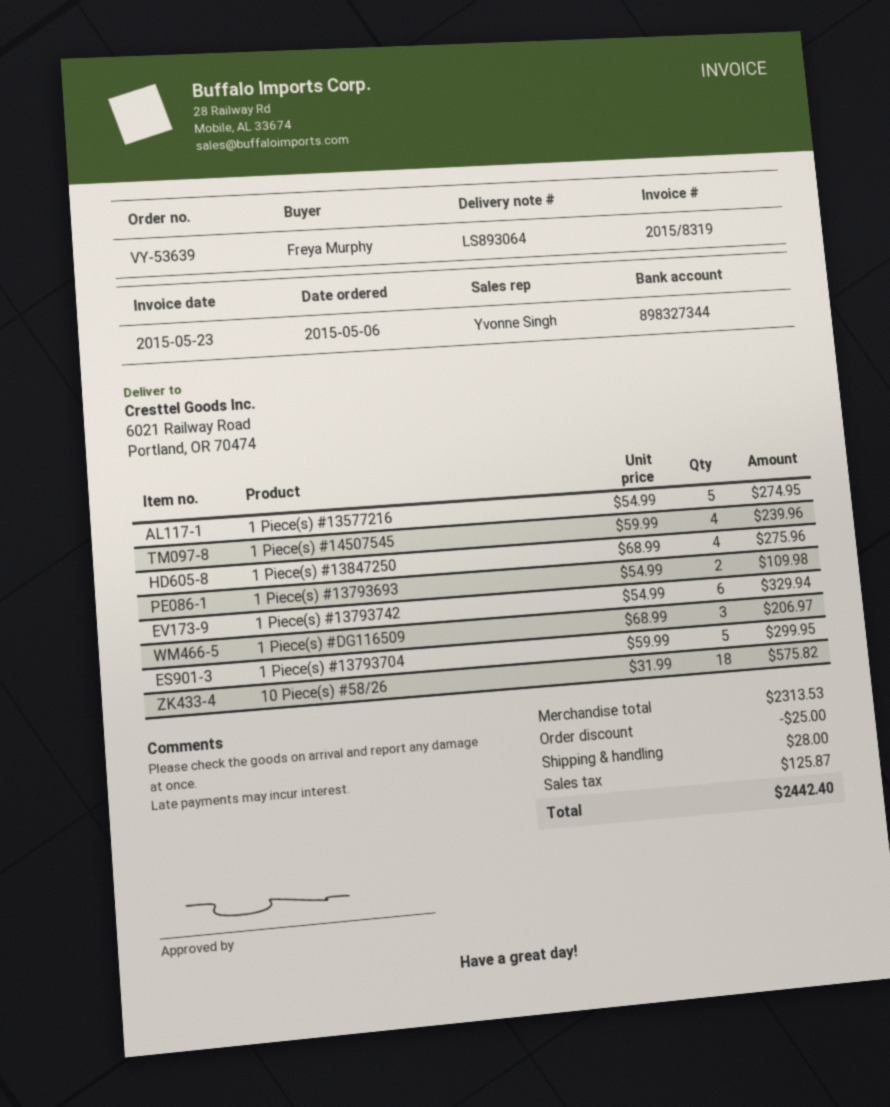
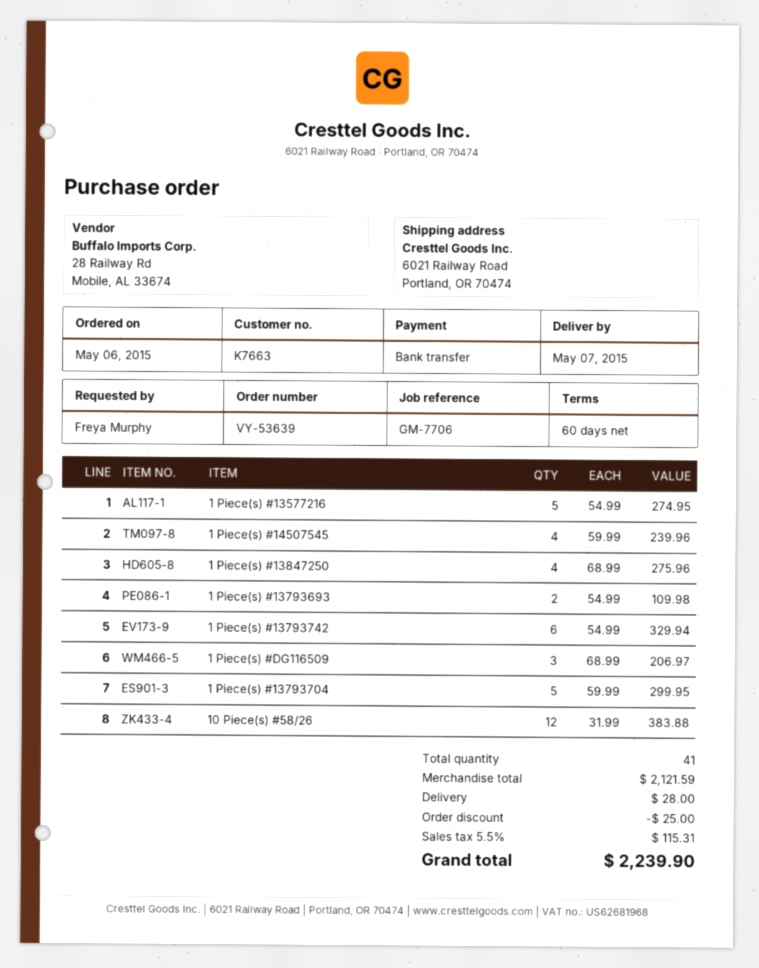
10 Piece(s) #58/26: 18 x 31.99 = 575.82 -> 12 x 31.99 = 383.88
subtotal: 2313.53 -> 2121.59
tax: 125.87 -> 115.31
total: 2442.40 -> 2239.90

